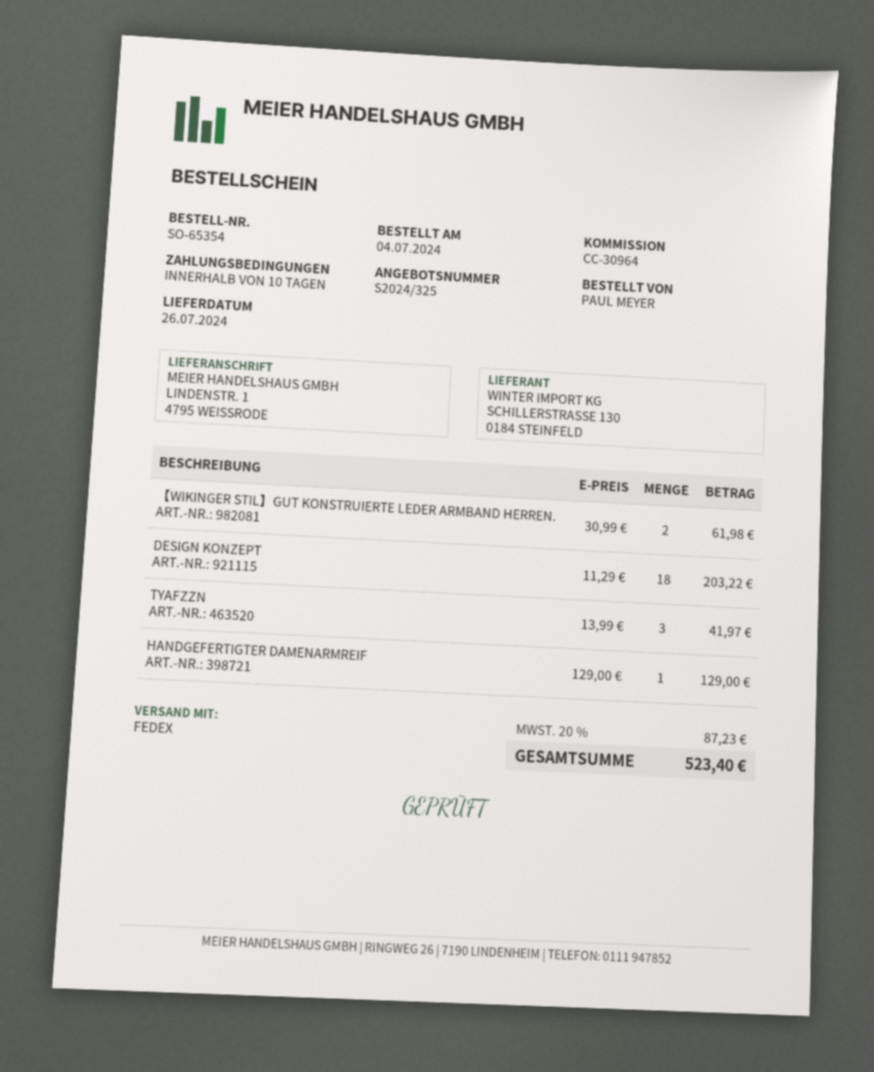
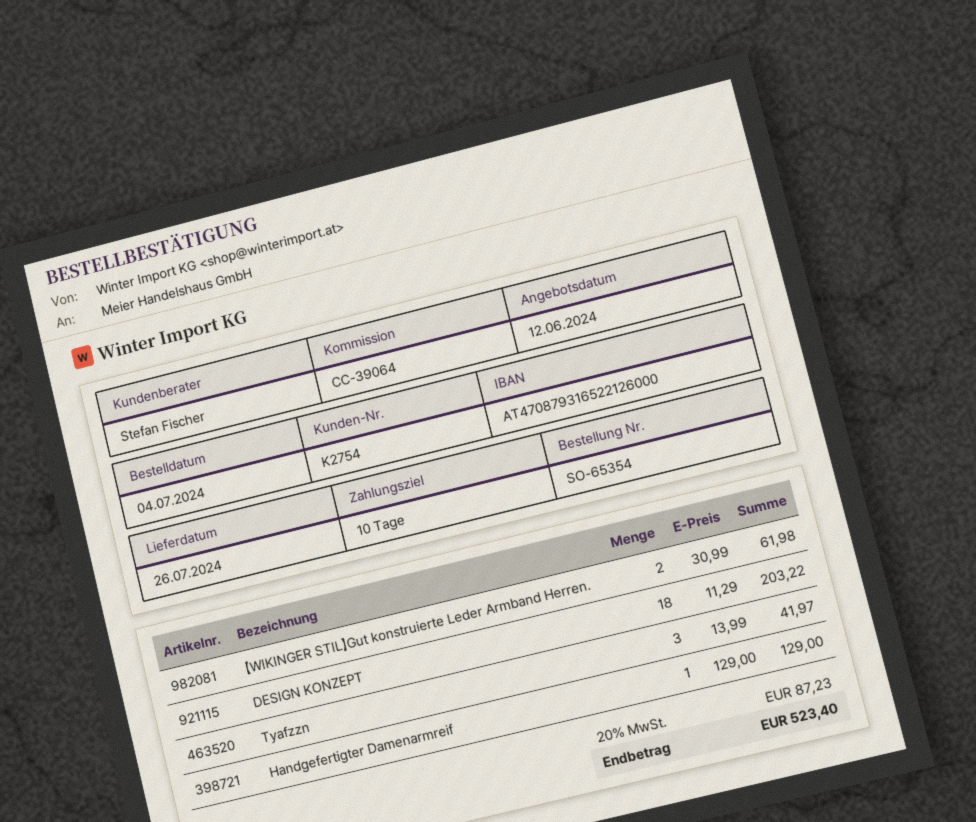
reference: CC-30964 -> CC-39064

